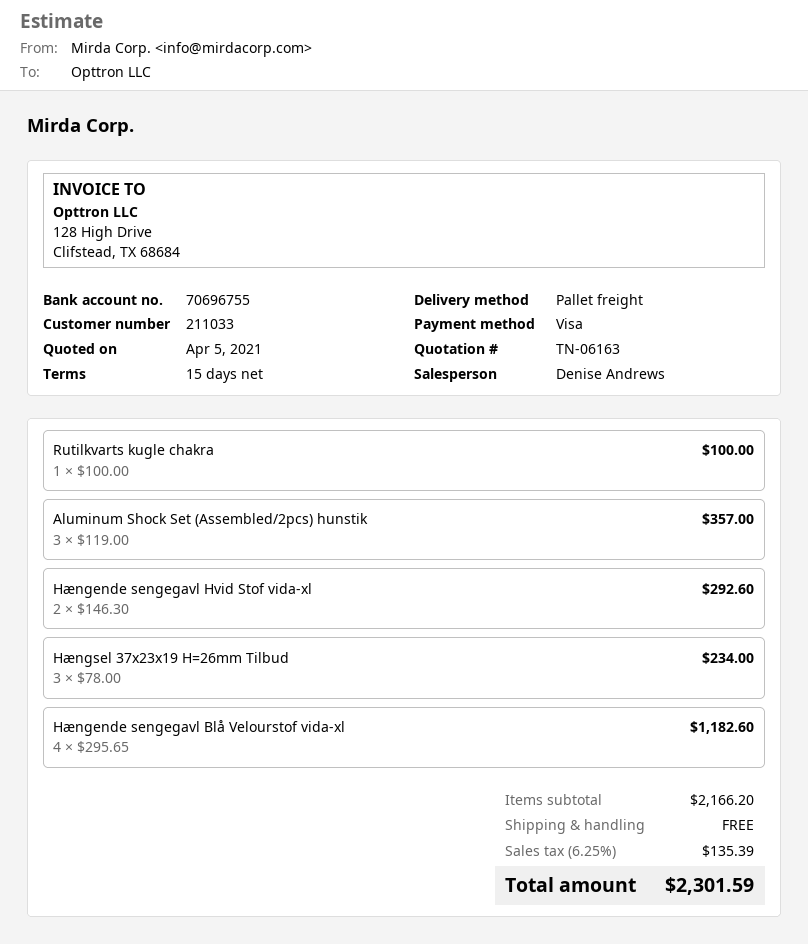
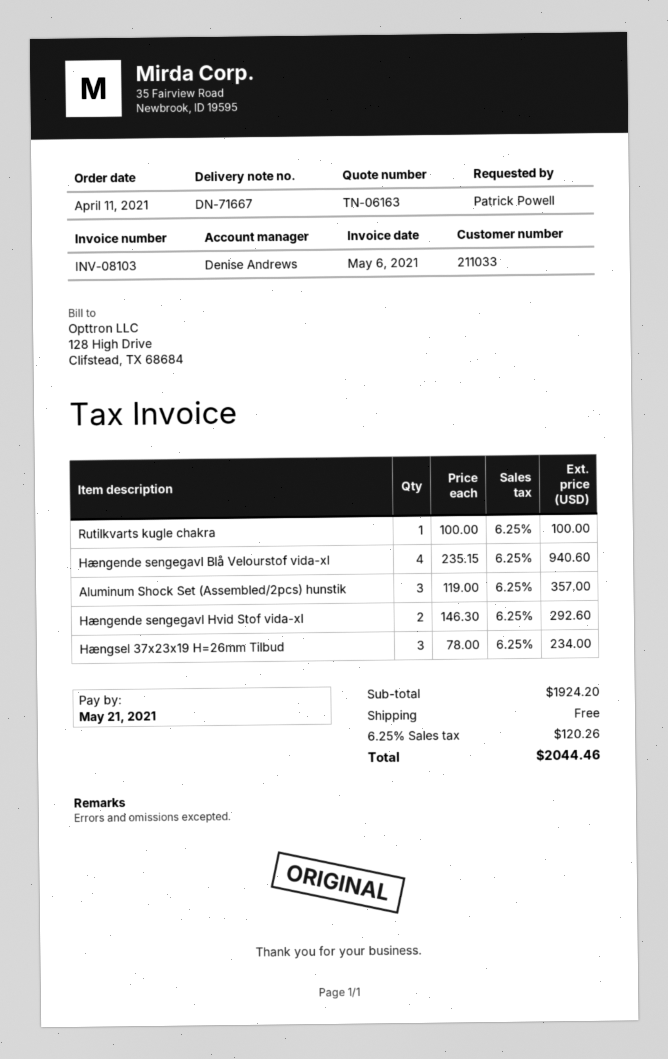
Hængende sengegavl Blå Velourstof vida-xl: 4 x 295.65 = 1182.60 -> 4 x 235.15 = 940.60
subtotal: 2166.20 -> 1924.20
tax: 6.25% = 135.39 -> 6.25% = 120.26
total: 2301.59 -> 2044.46

